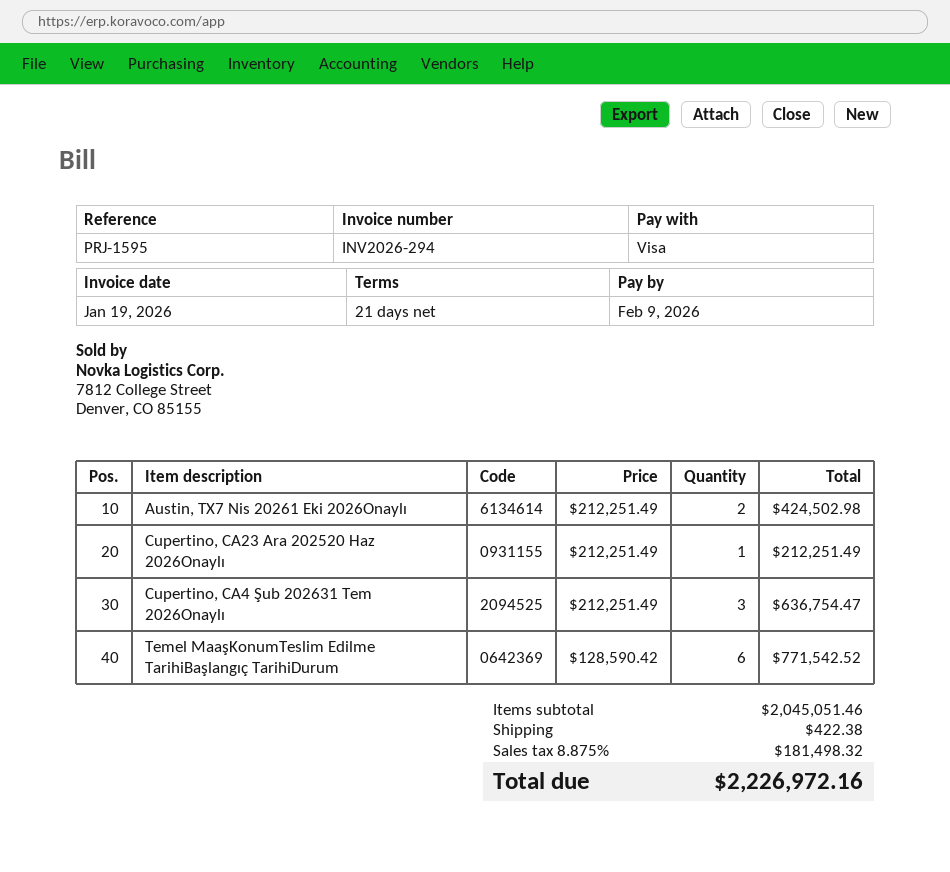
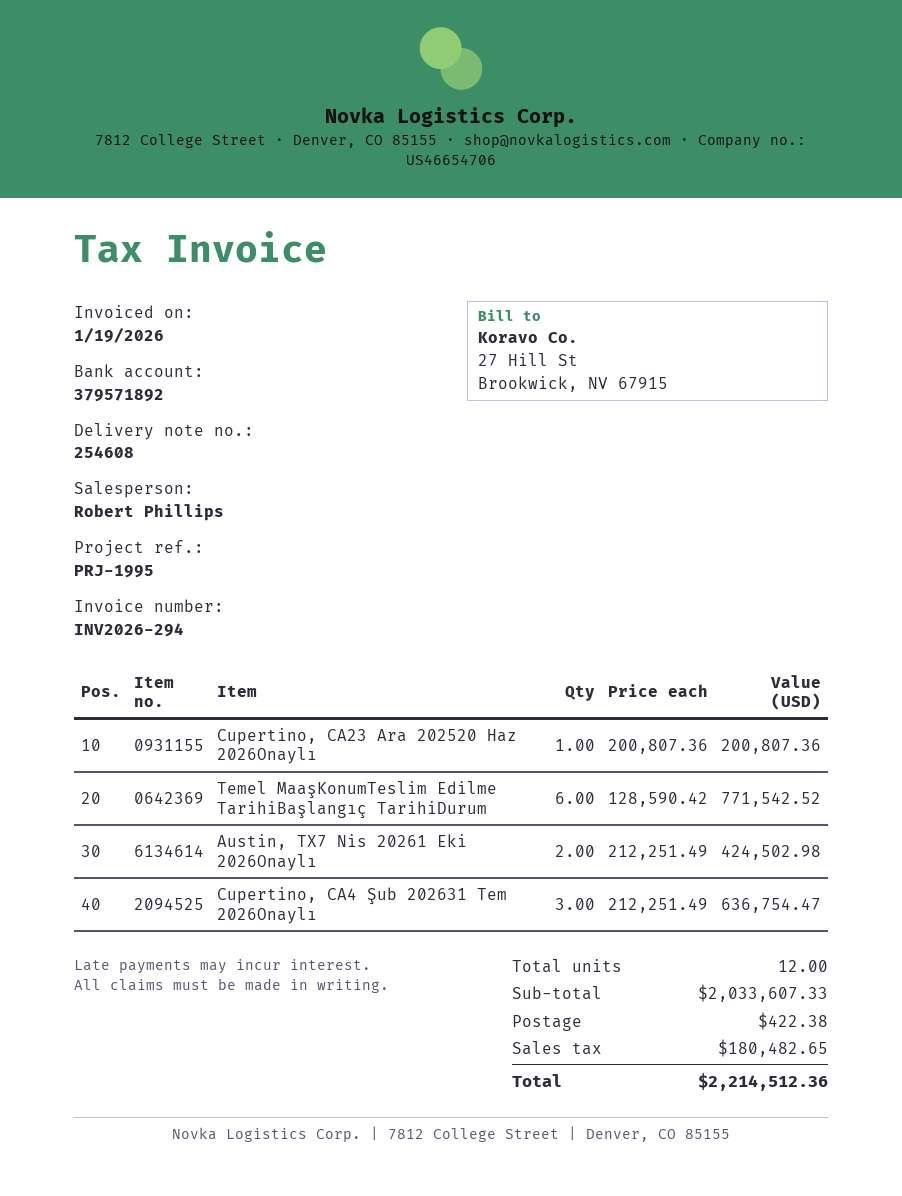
reference: PRJ-1595 -> PRJ-1995
Cupertino, CA23 Ara 202520 Haz 2026Onaylı: 1 x 212251.49 = 212251.49 -> 1 x 200807.36 = 200807.36
subtotal: 2045051.46 -> 2033607.33
tax: 181498.32 -> 180482.65
total: 2226972.16 -> 2214512.36

